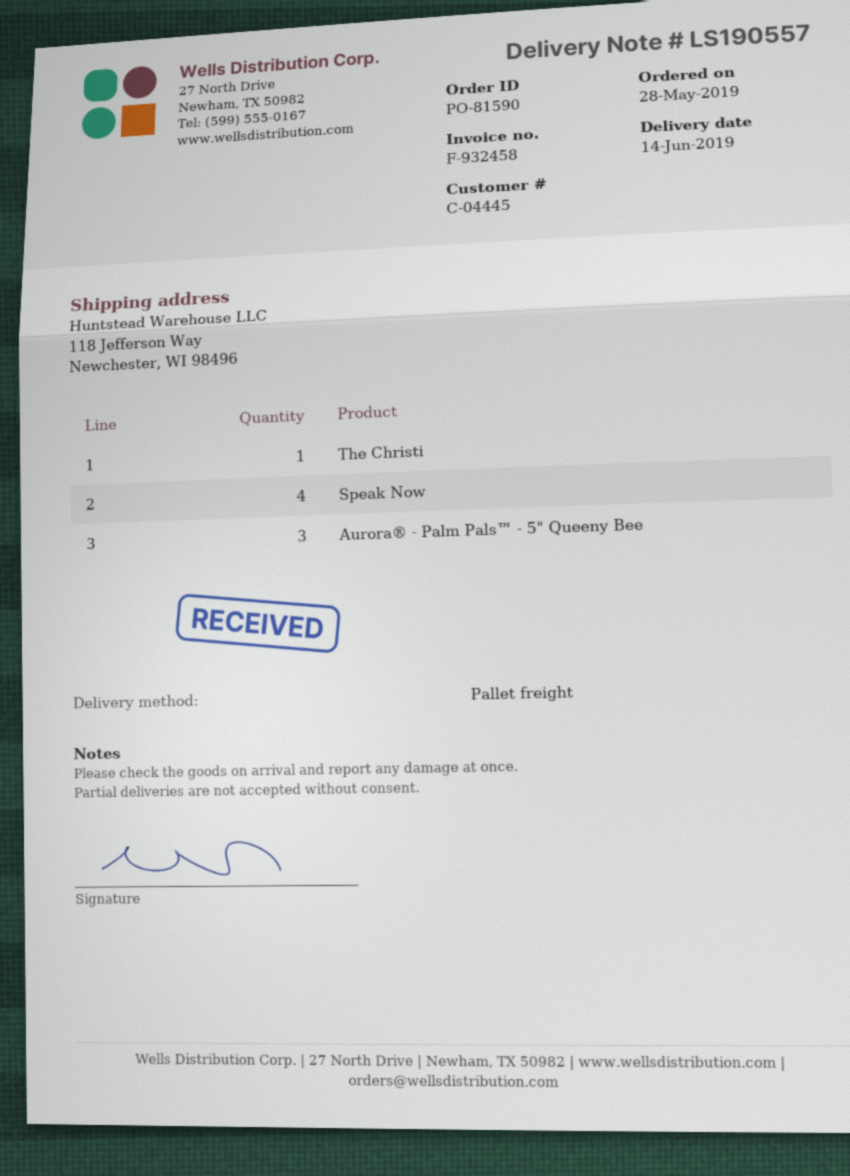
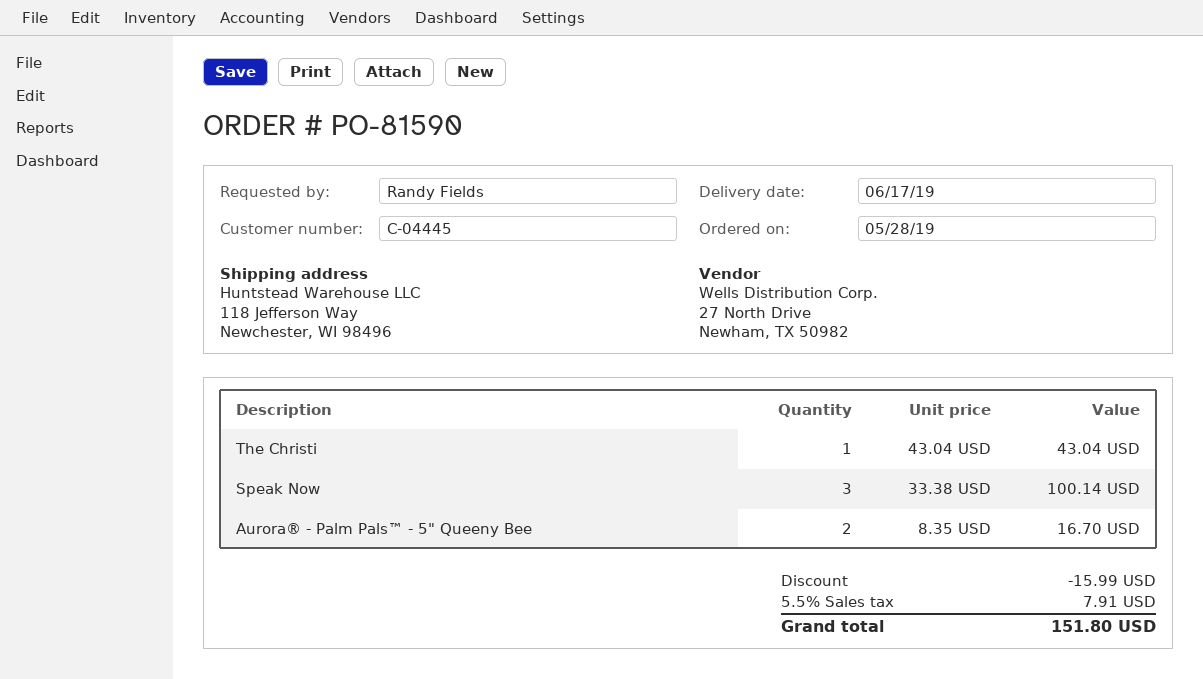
delivery date: 2019-06-14 -> 2019-06-17
Speak Now: 4 -> 3
Aurora® - Palm Pals™ - 5" Queeny Bee: 3 -> 2

